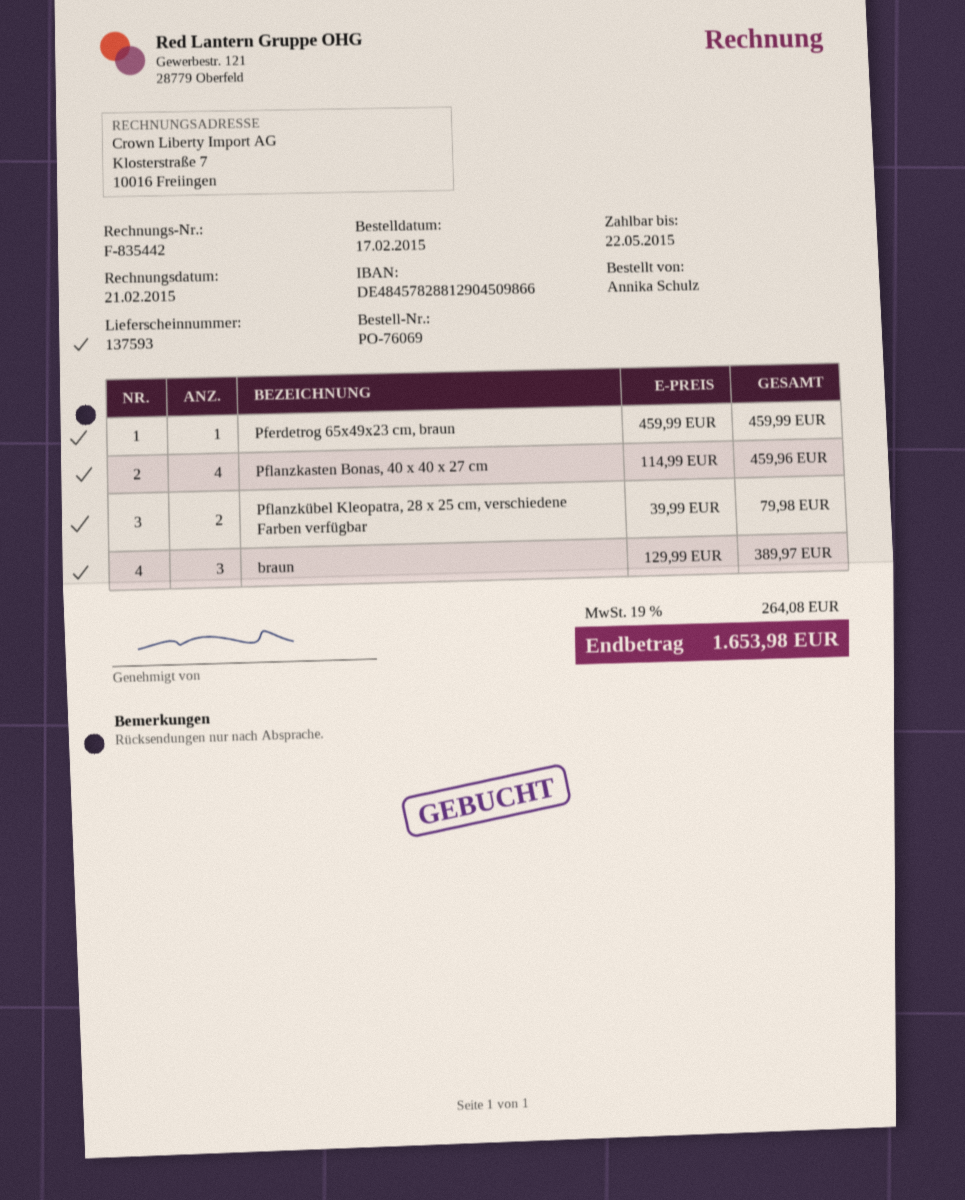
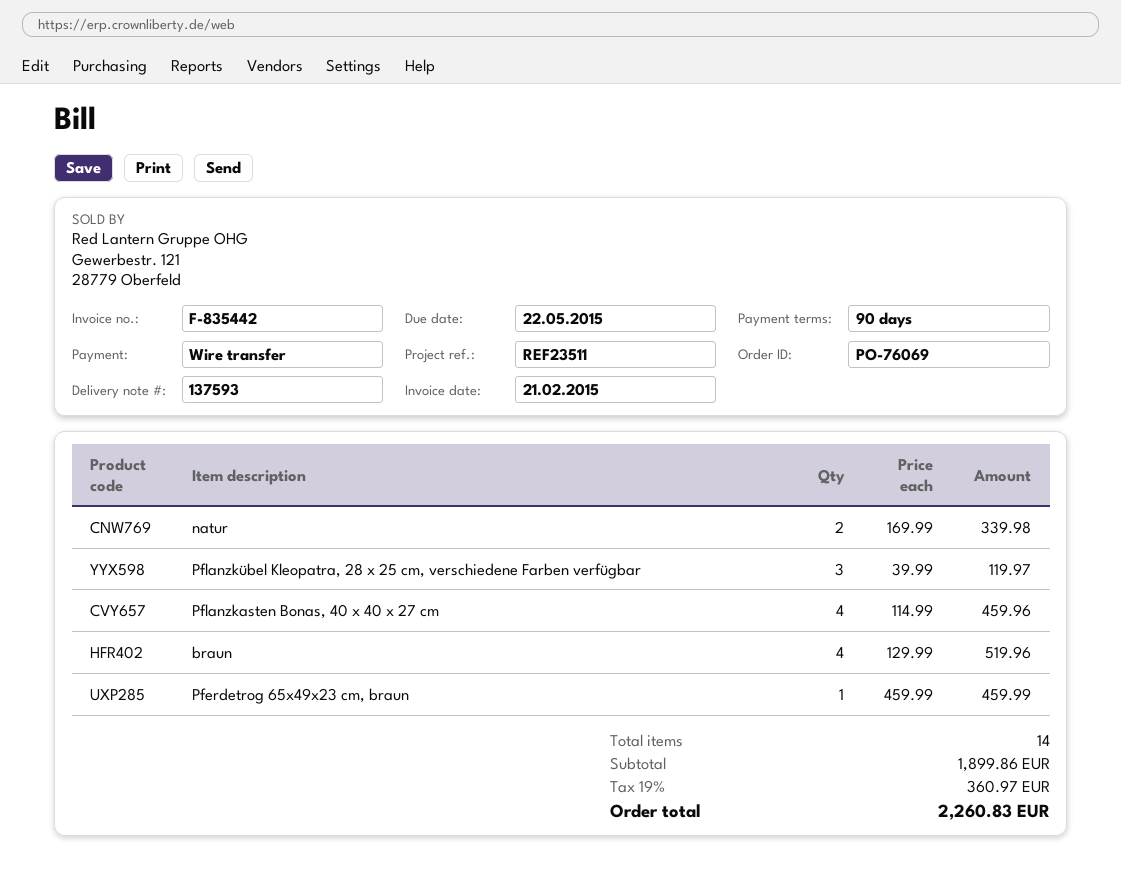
Pflanzkübel Kleopatra, 28 x 25 cm, verschiedene Farben verfügbar: 2 x 39.99 = 79.98 -> 3 x 39.99 = 119.97
braun: 3 x 129.99 = 389.97 -> 4 x 129.99 = 519.96
natur: none -> 2 x 169.99 = 339.98
tax: 19% = 264.08 -> 19% = 360.97
total: 1653.98 -> 2260.83

